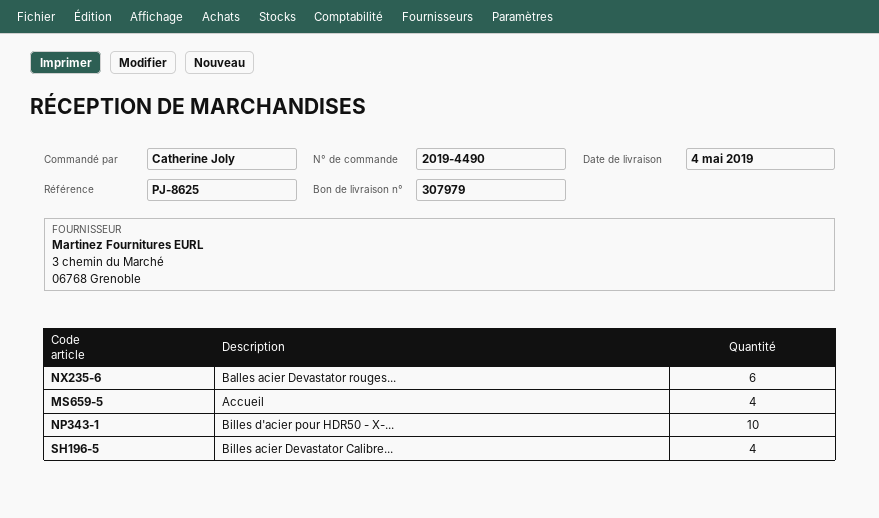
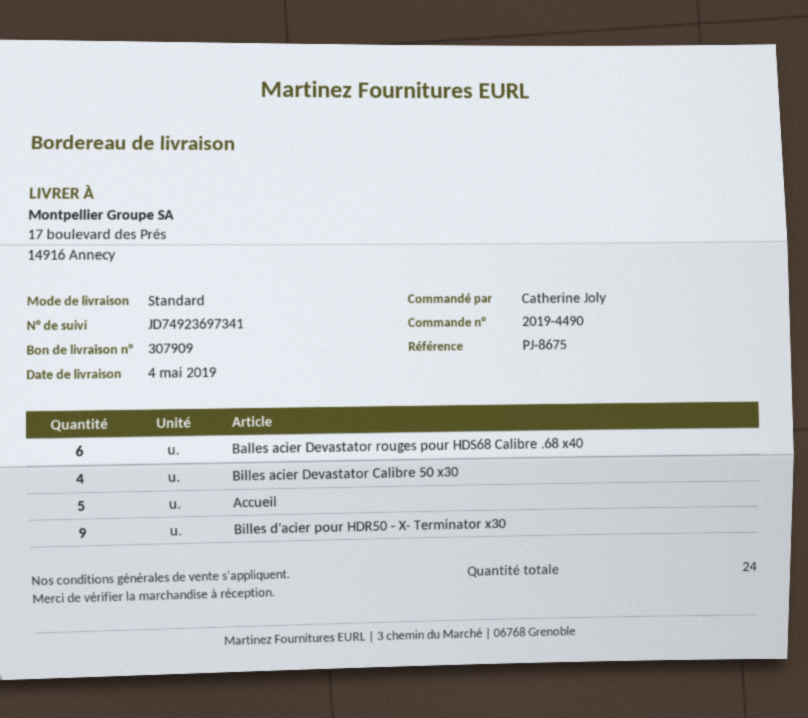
delivery note number: 307979 -> 307909
reference: PJ-8625 -> PJ-8675
Accueil: 4 -> 5
Billes d'acier pour HDR50 - X-...: 10 -> 9

